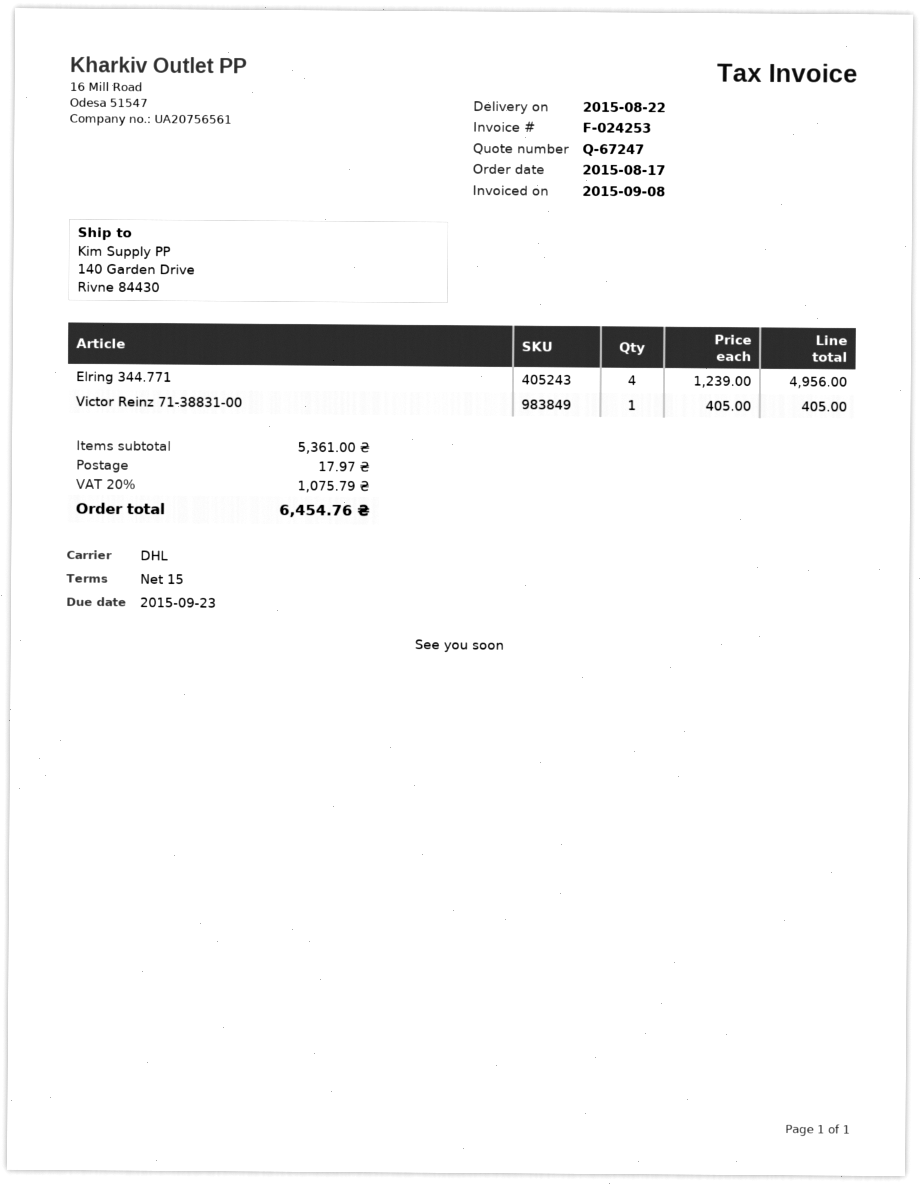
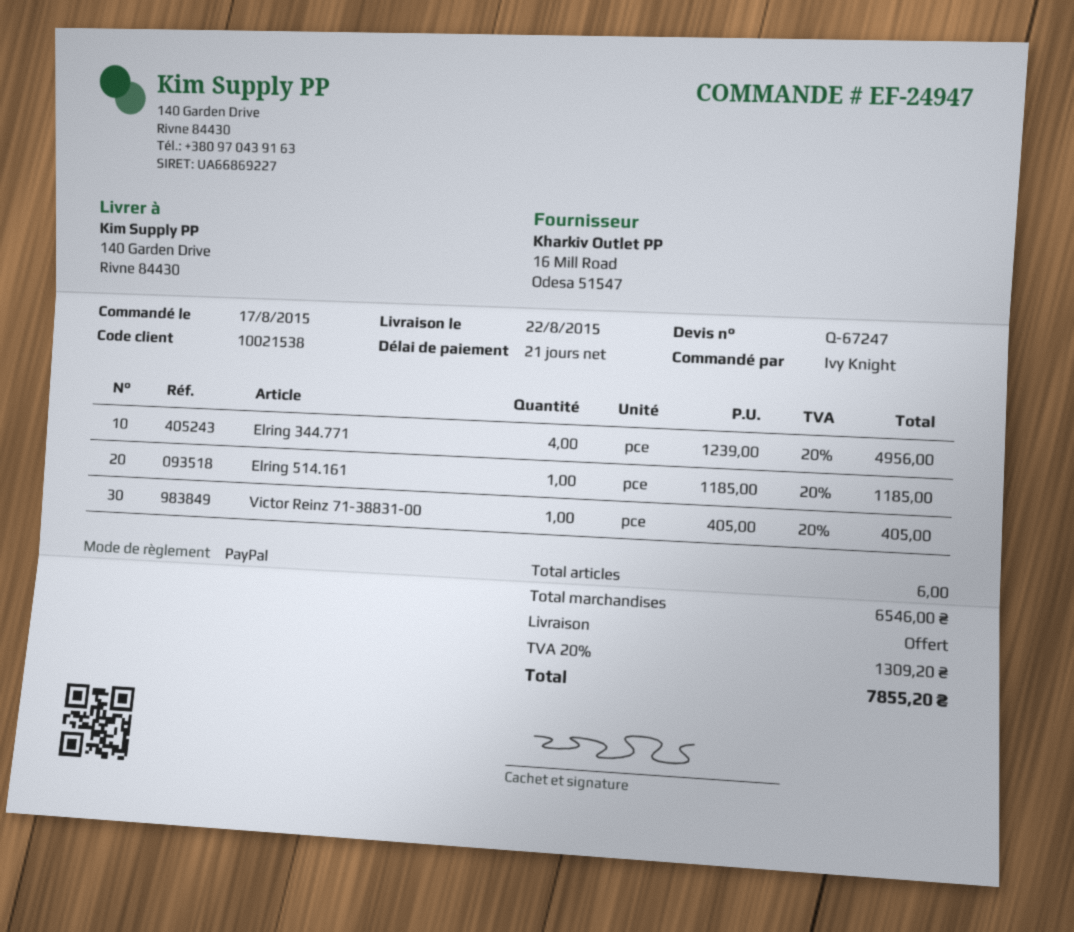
payment terms: 15 days -> 21 days
Elring 514.161: none -> 1 x 1185.00 = 1185.00
subtotal: 5361.00 -> 6546.00
shipping: 17.97 -> 0.00
tax: 20% = 1075.79 -> 20% = 1309.20
total: 6454.76 -> 7855.20

